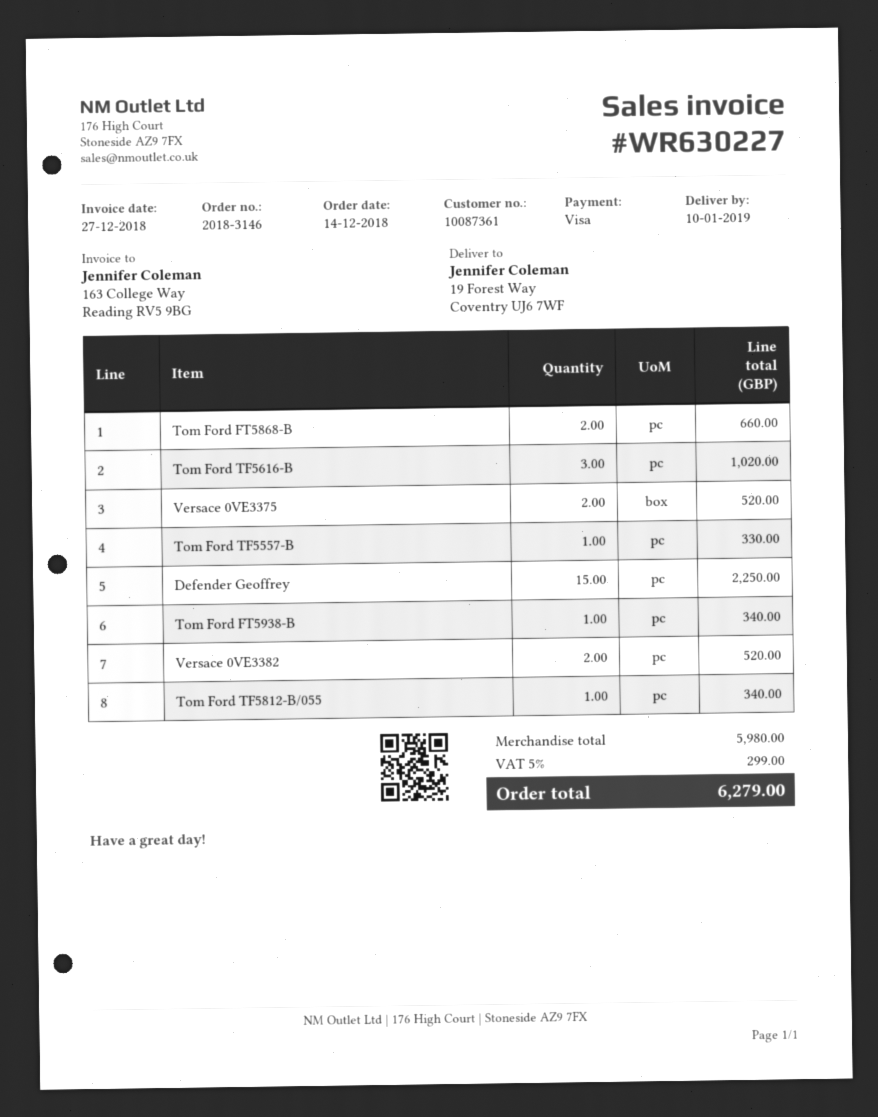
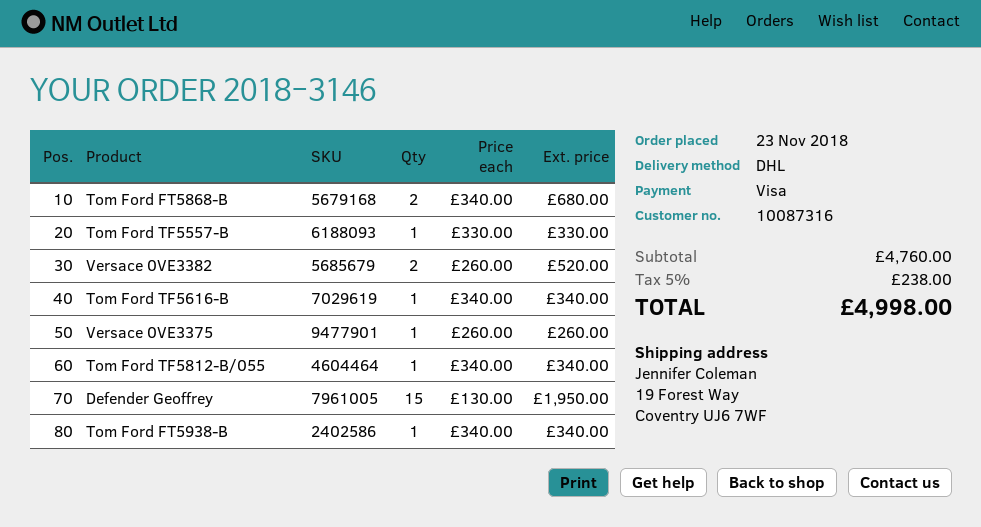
order date: 2018-12-14 -> 2018-11-23
customer number: 10087361 -> 10087316
Tom Ford FT5868-B: 2 for 660.00 -> 2 for 680.00
Tom Ford TF5616-B: 3 for 1020.00 -> 1 for 340.00
Versace 0VE3375: 2 for 520.00 -> 1 for 260.00
Defender Geoffrey: 15 for 2250.00 -> 15 for 1950.00
subtotal: 5980.00 -> 4760.00
tax: 5% = 299.00 -> 5% = 238.00
total: 6279.00 -> 4998.00

